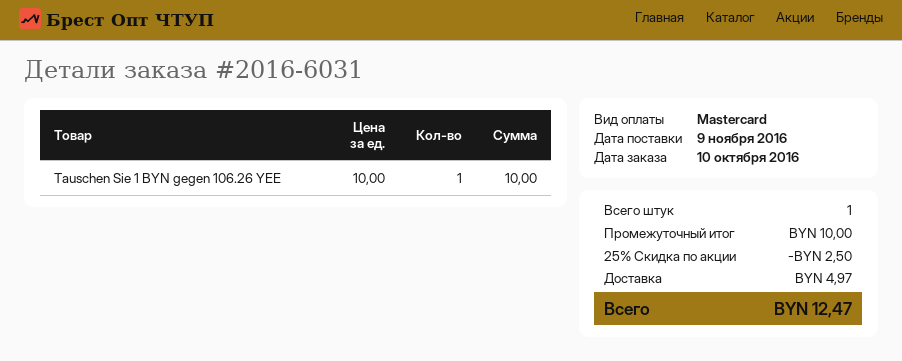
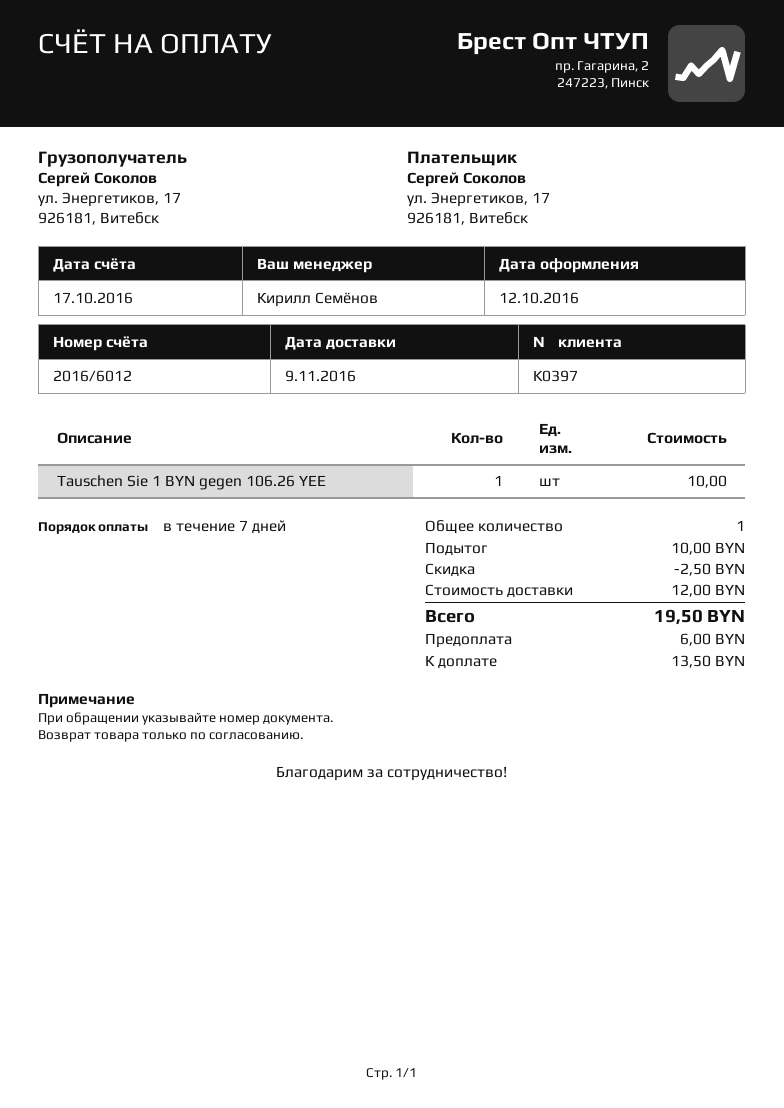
order date: 2016-10-10 -> 2016-10-12
shipping: 4.97 -> 12.00
total: 12.47 -> 19.50

